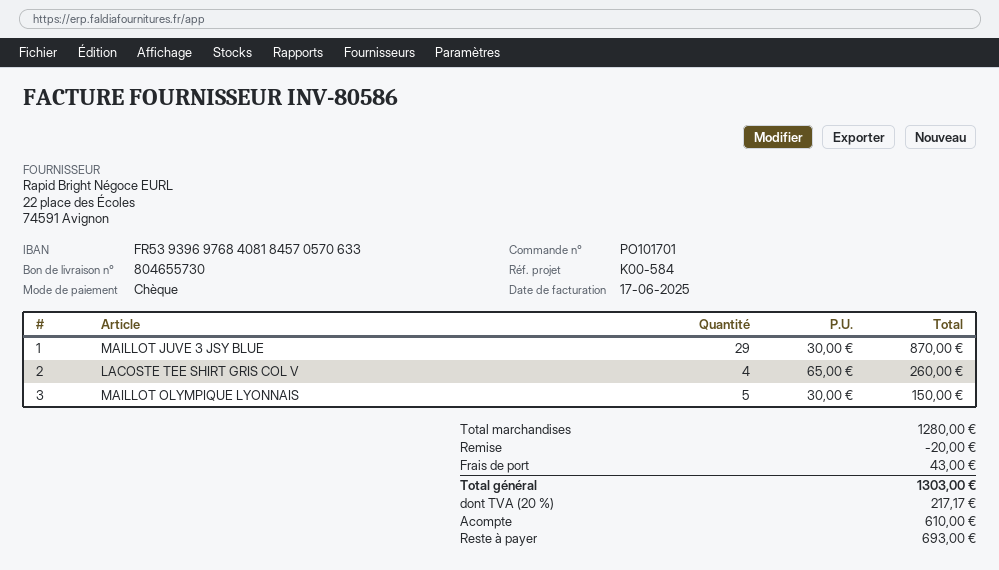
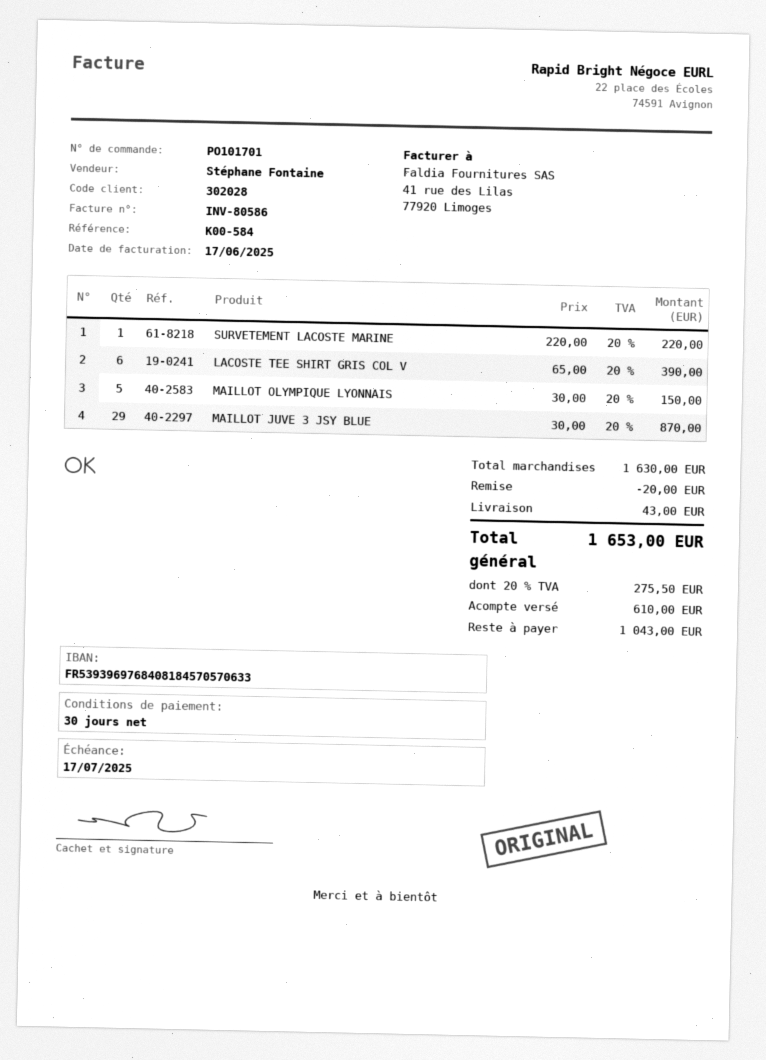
LACOSTE TEE SHIRT GRIS COL V: 4 x 65.00 = 260.00 -> 6 x 65.00 = 390.00
SURVETEMENT LACOSTE MARINE: none -> 1 x 220.00 = 220.00
subtotal: 1280.00 -> 1630.00
tax: 20% = 217.17 -> 20% = 275.50
total: 1303.00 -> 1653.00
balance: 693.00 -> 1043.00

